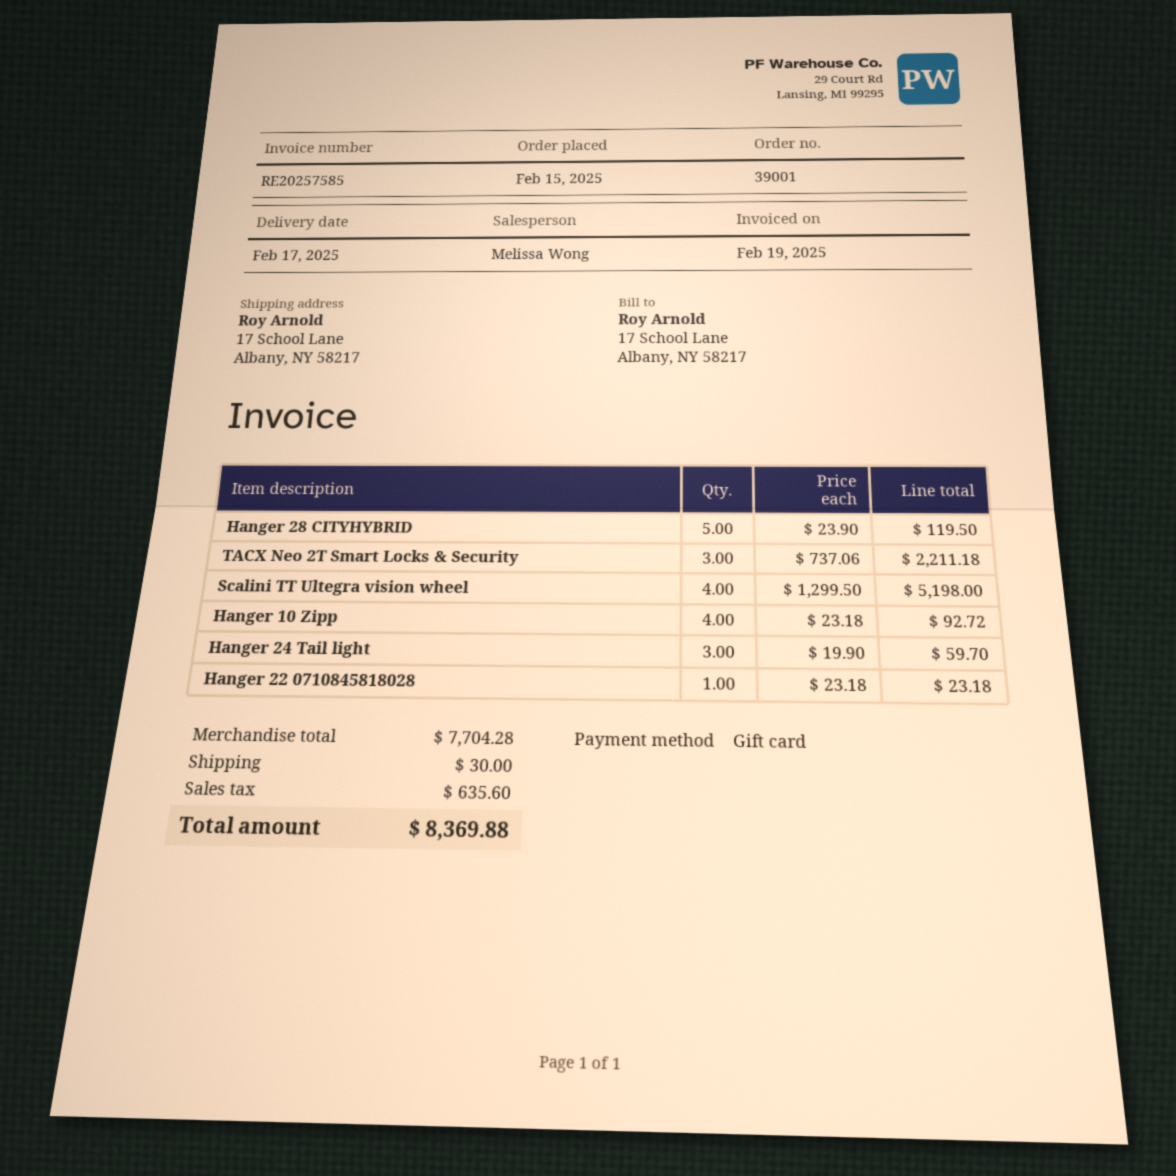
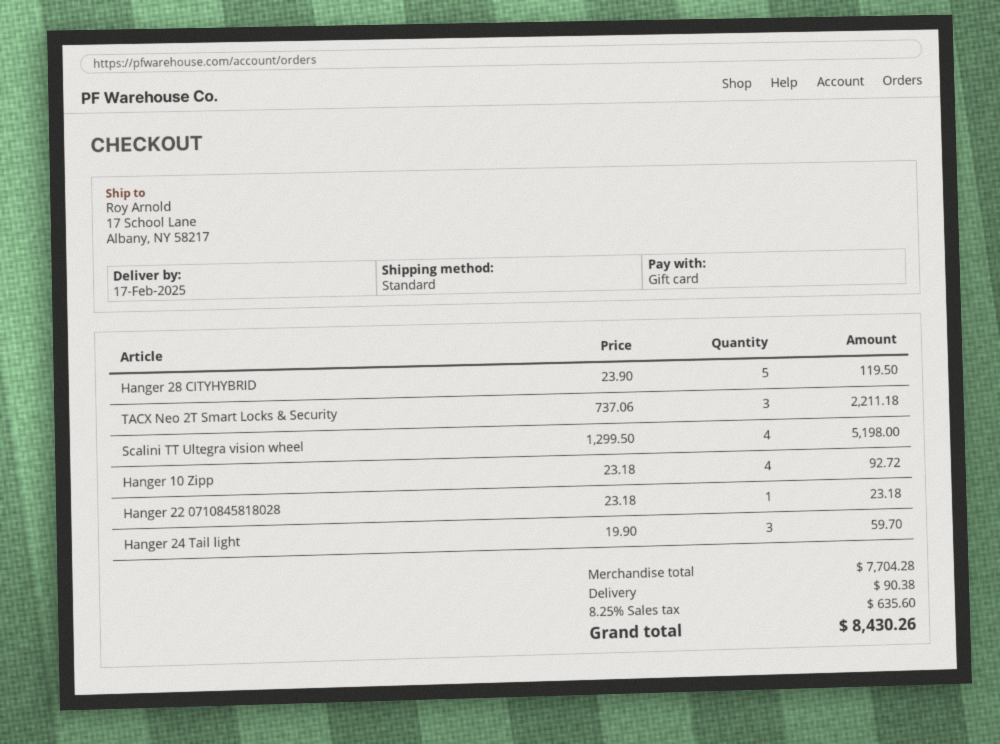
shipping: 30.00 -> 90.38
total: 8369.88 -> 8430.26

